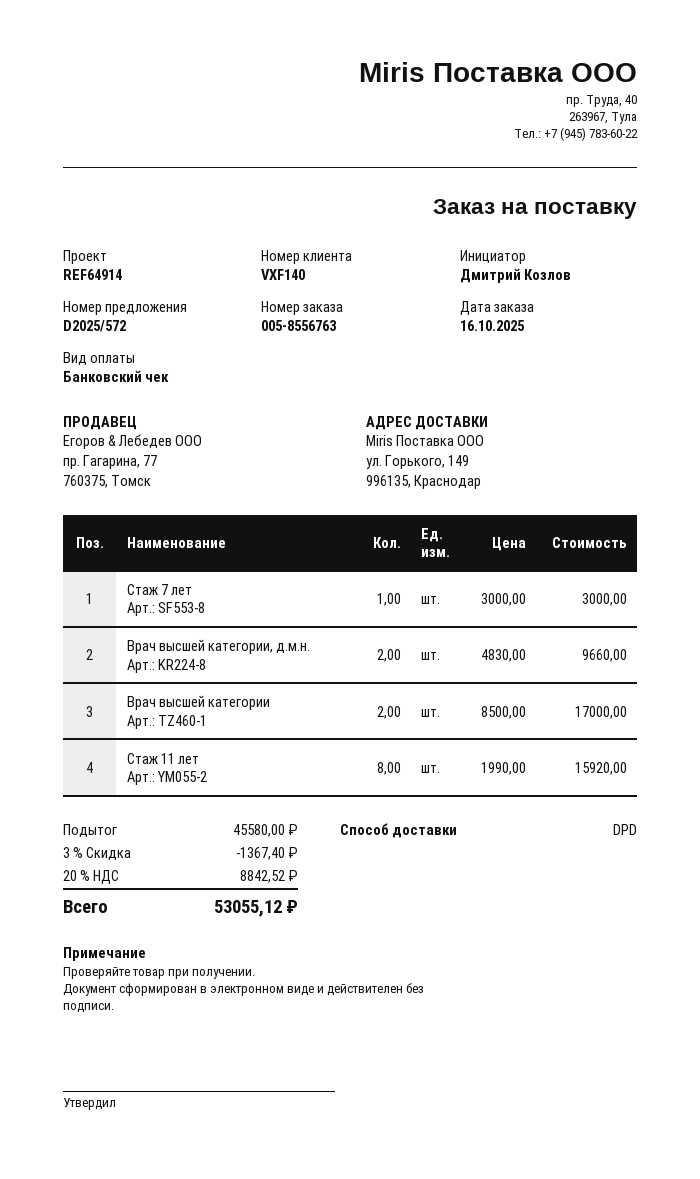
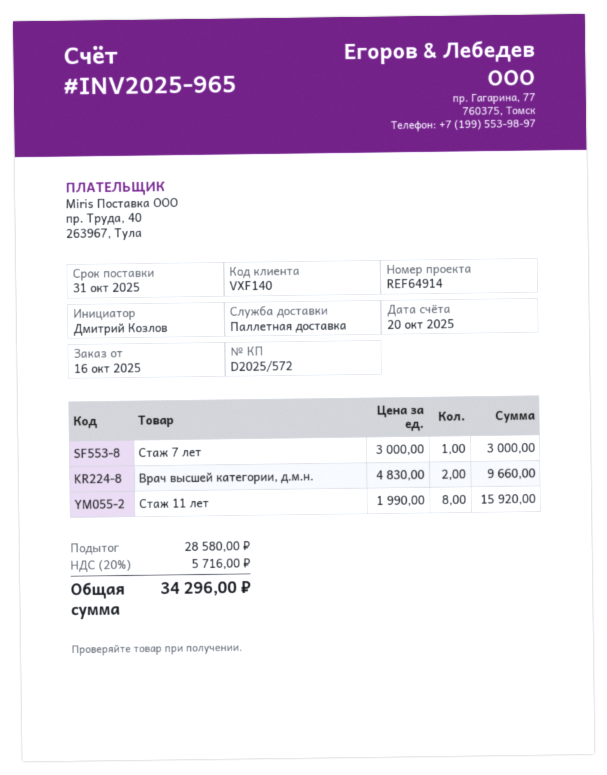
shipping method: DPD -> pallet freight
Врач высшей категории: 2 x 8500.00 = 17000.00 -> none
subtotal: 45580.00 -> 28580.00
discount: 3% = 1367.40 -> none
tax: 20% = 8842.52 -> 20% = 5716.00
total: 53055.12 -> 34296.00

